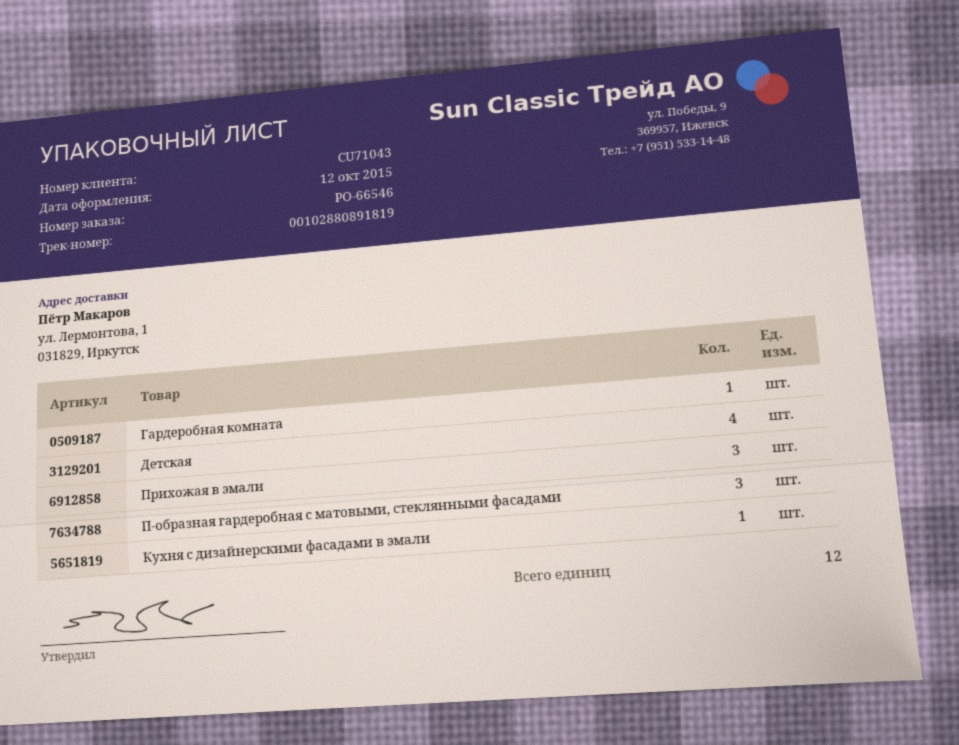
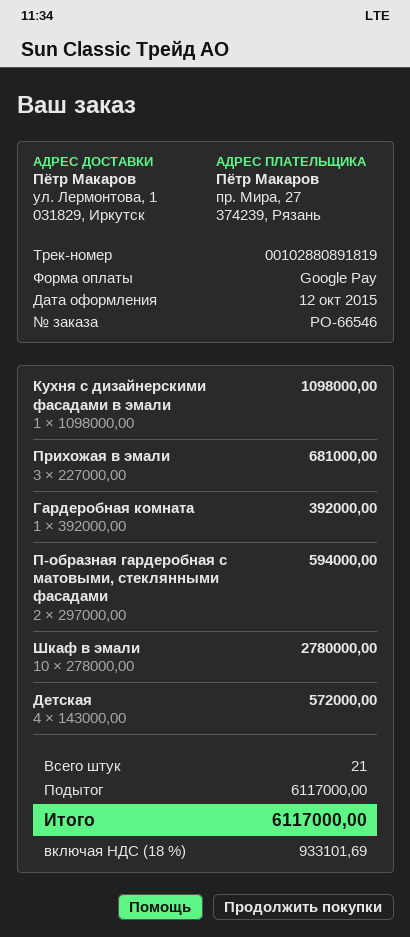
П-образная гардеробная с матовыми, стеклянными фасадами: 3 -> 2
Шкаф в эмали: none -> 10
total quantity: 12 -> 21

